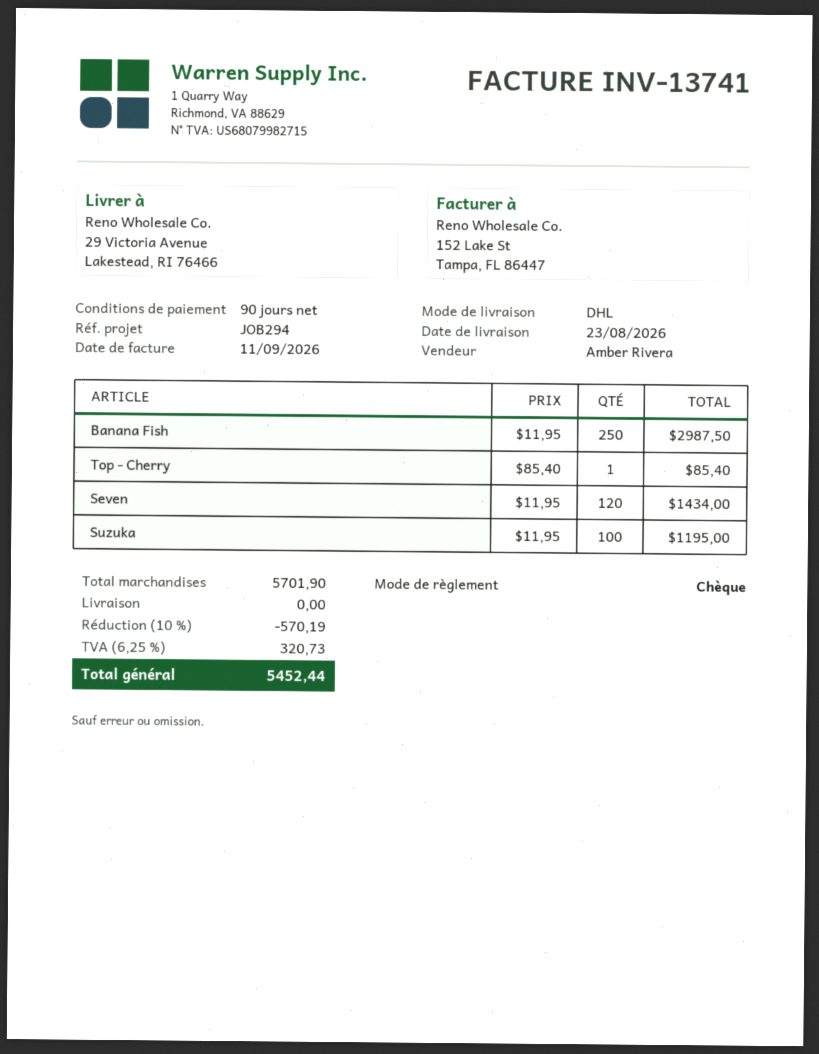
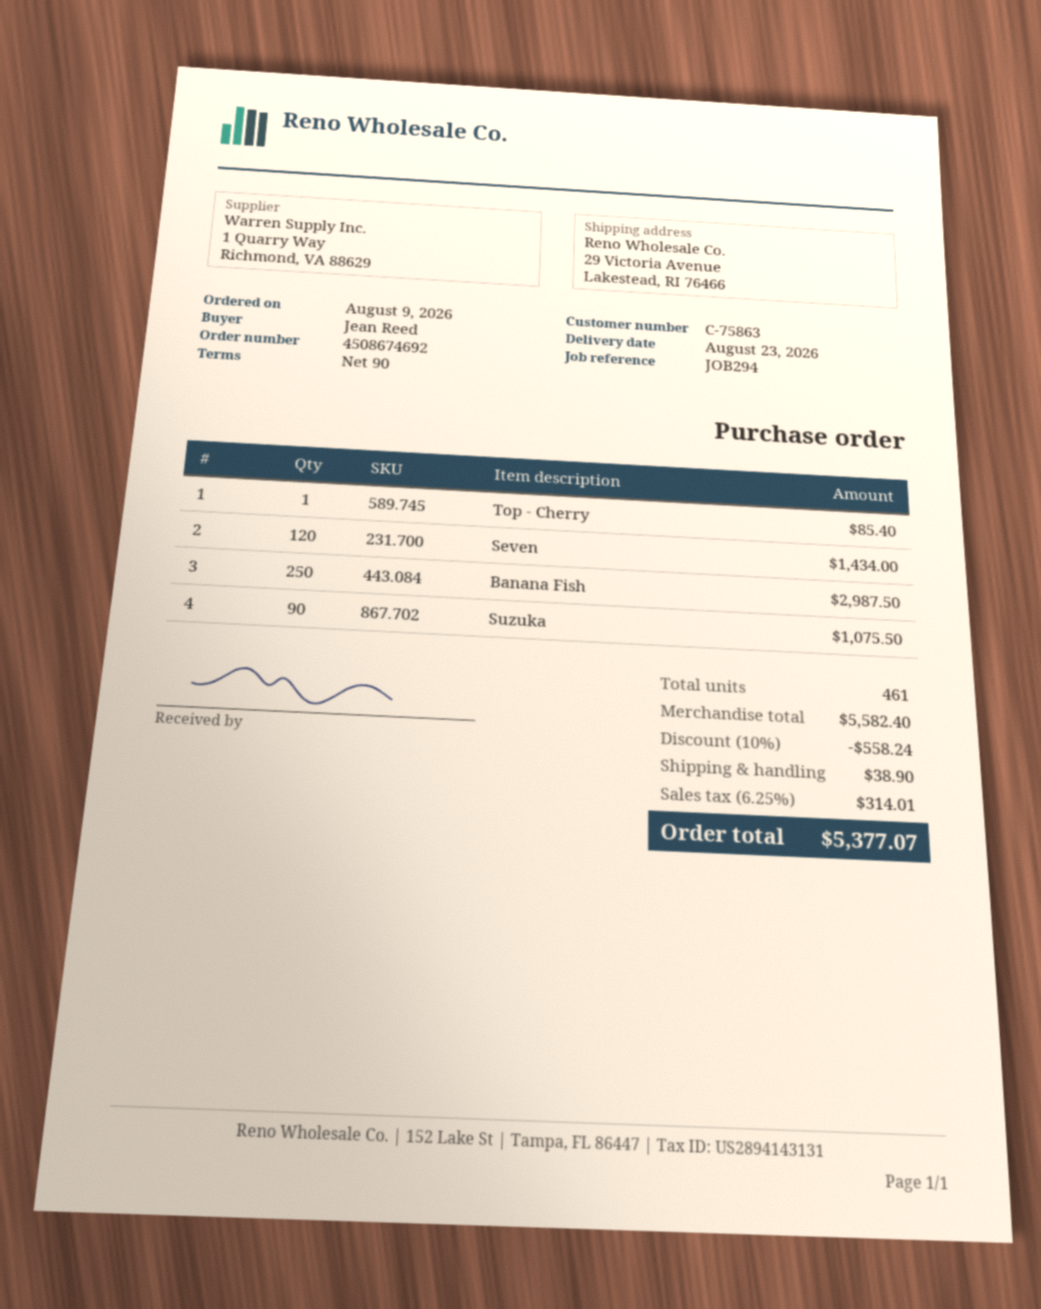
Suzuka: 100 for 1195.00 -> 90 for 1075.50
subtotal: 5701.90 -> 5582.40
discount: 10% = 570.19 -> 10% = 558.24
shipping: 0.00 -> 38.90
tax: 6.25% = 320.73 -> 6.25% = 314.01
total: 5452.44 -> 5377.07

